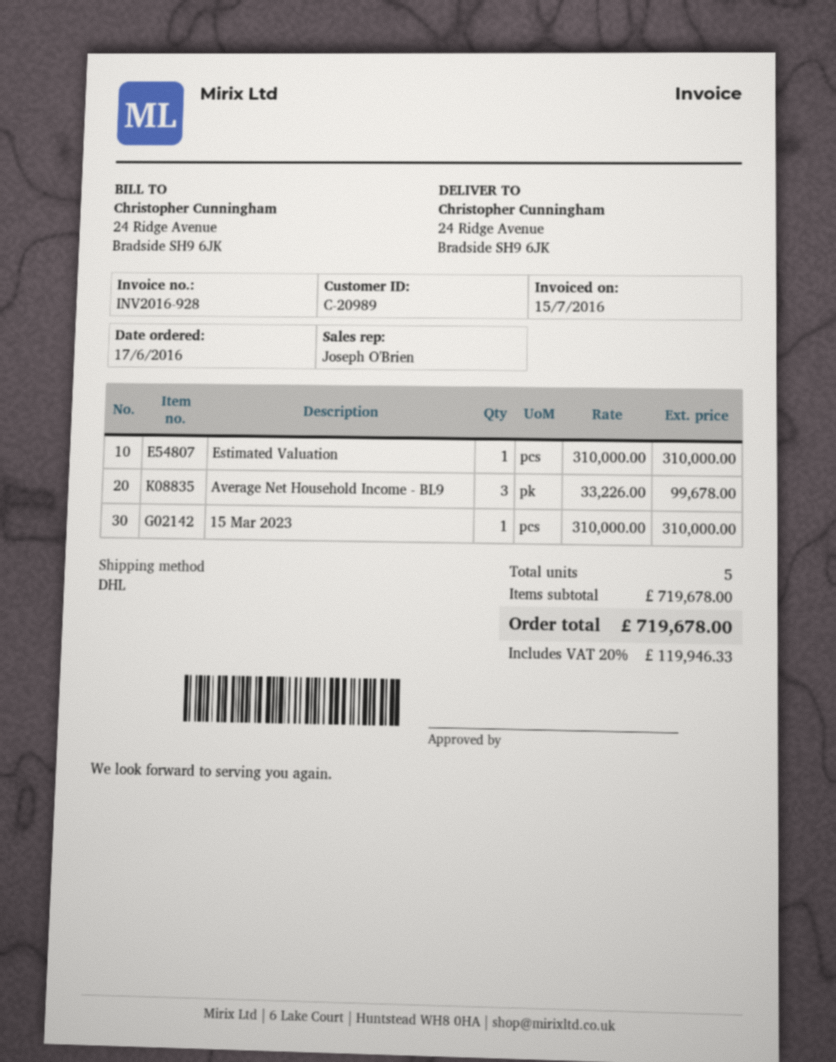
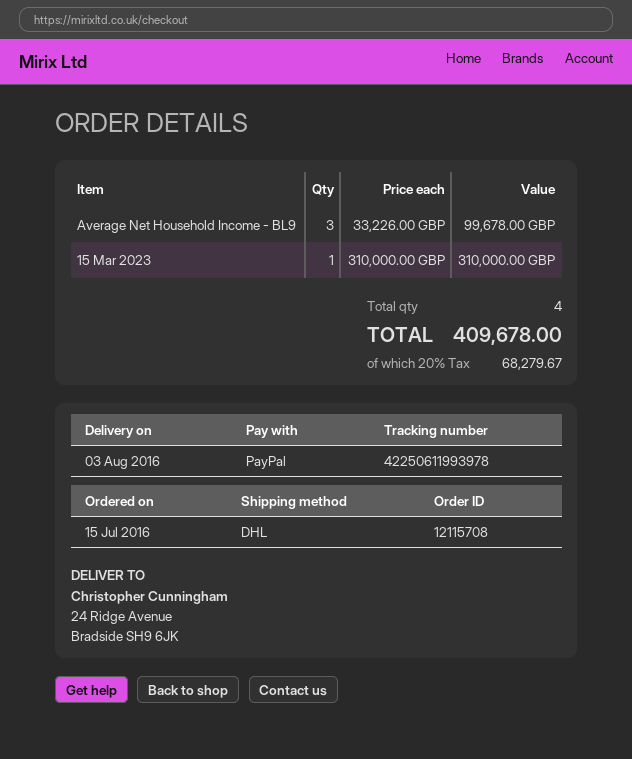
order date: 2016-06-17 -> 2016-07-15
Estimated Valuation: 1 x 310000.00 = 310000.00 -> none
total quantity: 5 -> 4
tax: 20% = 119946.33 -> 20% = 68279.67
total: 719678.00 -> 409678.00

